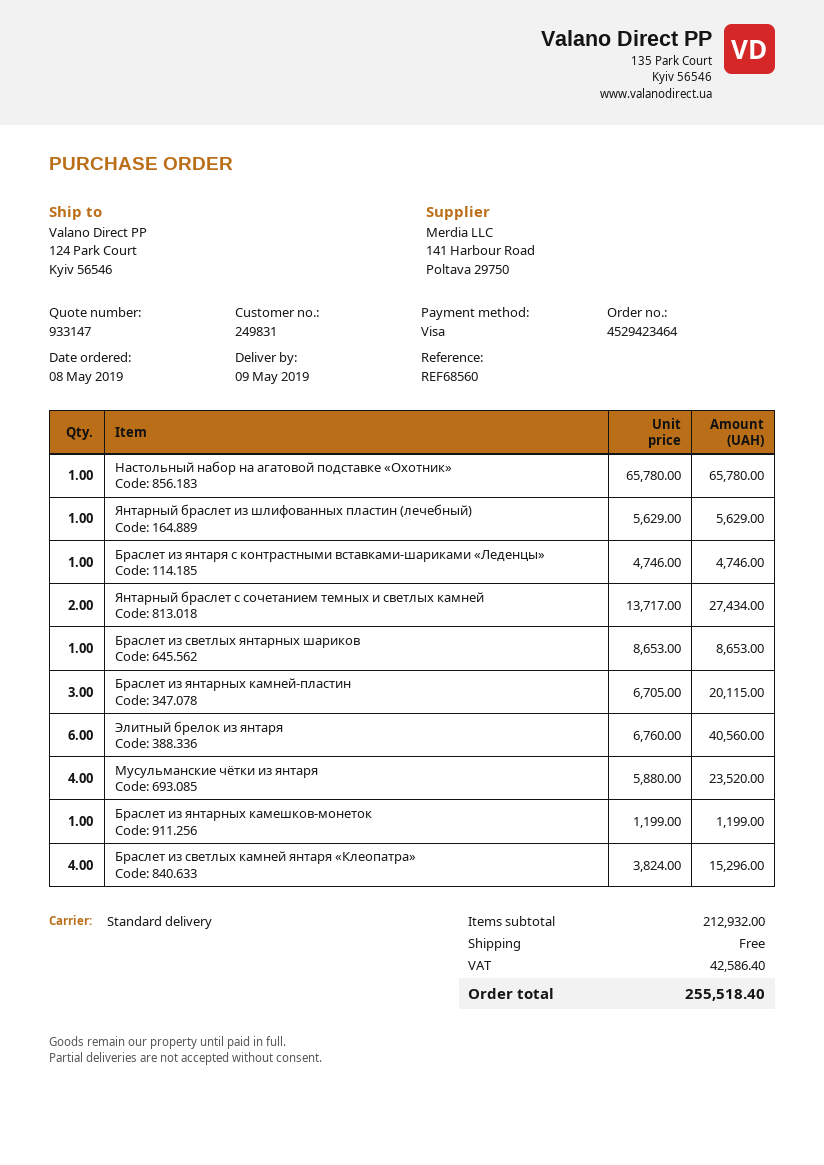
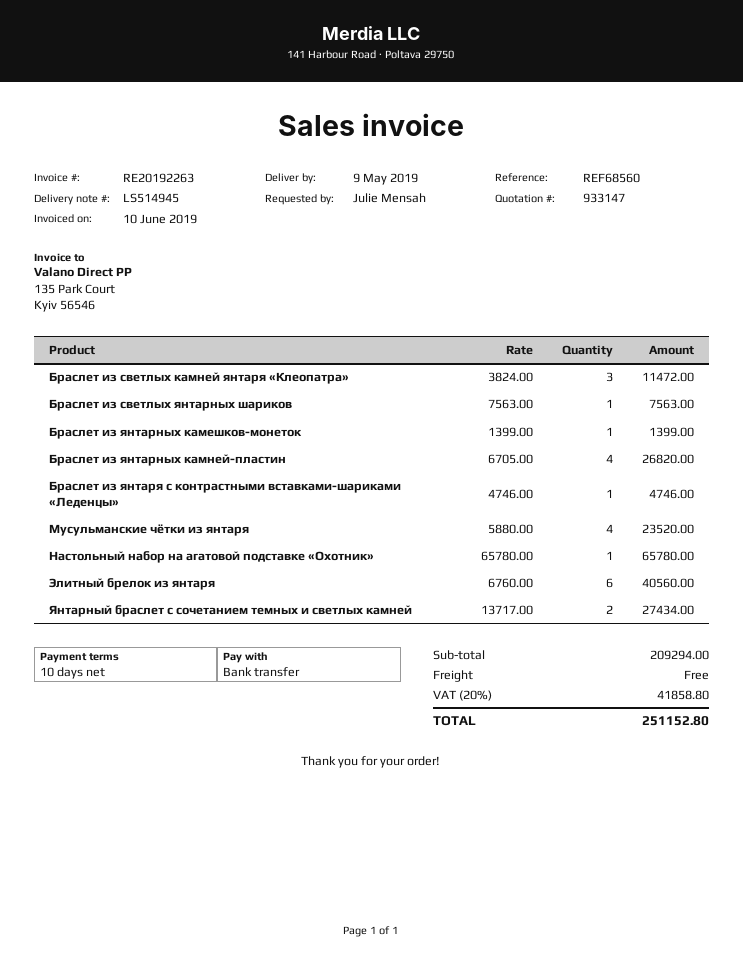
payment method: Visa -> bank transfer
Янтарный браслет из шлифованных пластин (лечебный): 1 x 5629.00 = 5629.00 -> none
Браслет из светлых янтарных шариков: 1 x 8653.00 = 8653.00 -> 1 x 7563.00 = 7563.00
Браслет из янтарных камней-пластин: 3 x 6705.00 = 20115.00 -> 4 x 6705.00 = 26820.00
Браслет из янтарных камешков-монеток: 1 x 1199.00 = 1199.00 -> 1 x 1399.00 = 1399.00
Браслет из светлых камней янтаря «Клеопатра»: 4 x 3824.00 = 15296.00 -> 3 x 3824.00 = 11472.00
subtotal: 212932.00 -> 209294.00
tax: 42586.40 -> 41858.80
total: 255518.40 -> 251152.80

